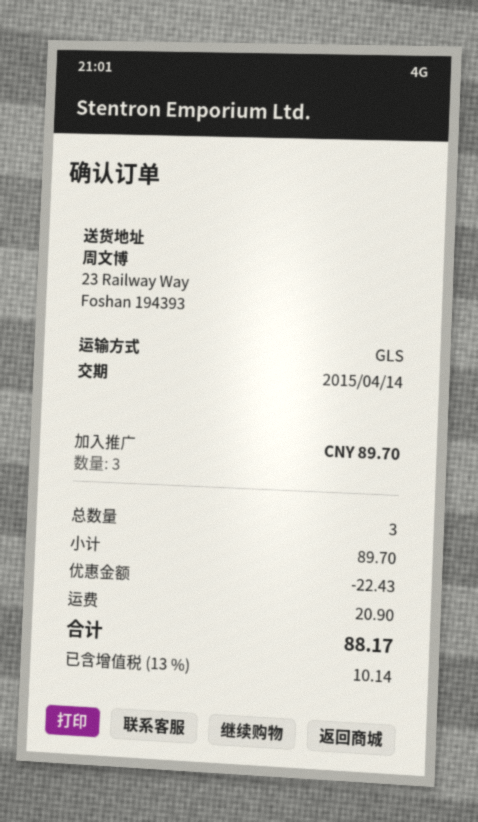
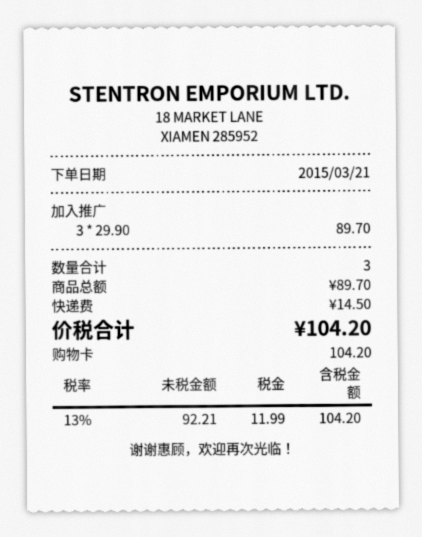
discount: 22.43 -> none
shipping: 20.90 -> 14.50
tax: 13% = 10.14 -> 13% = 11.99
total: 88.17 -> 104.20

